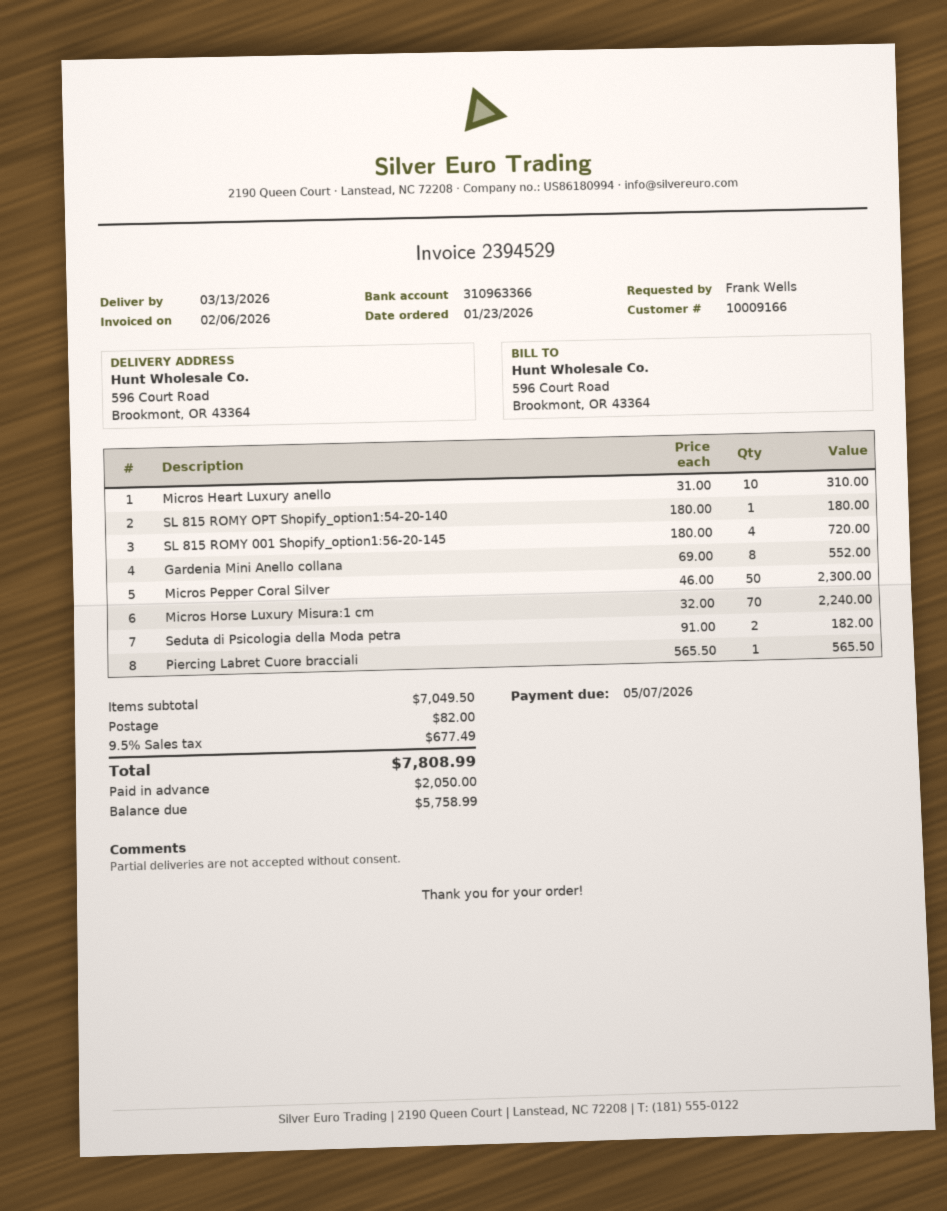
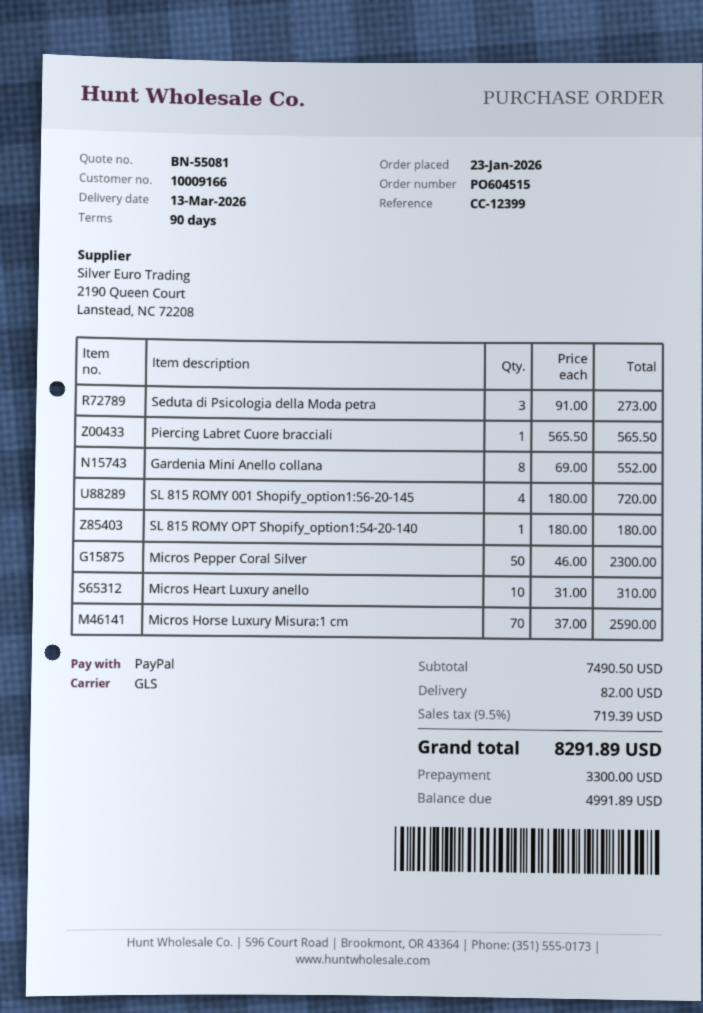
Micros Horse Luxury Misura:1 cm: 70 x 32.00 = 2240.00 -> 70 x 37.00 = 2590.00
Seduta di Psicologia della Moda petra: 2 x 91.00 = 182.00 -> 3 x 91.00 = 273.00
subtotal: 7049.50 -> 7490.50
tax: 9.5% = 677.49 -> 9.5% = 719.39
total: 7808.99 -> 8291.89
deposit: 2050.00 -> 3300.00
balance: 5758.99 -> 4991.89

